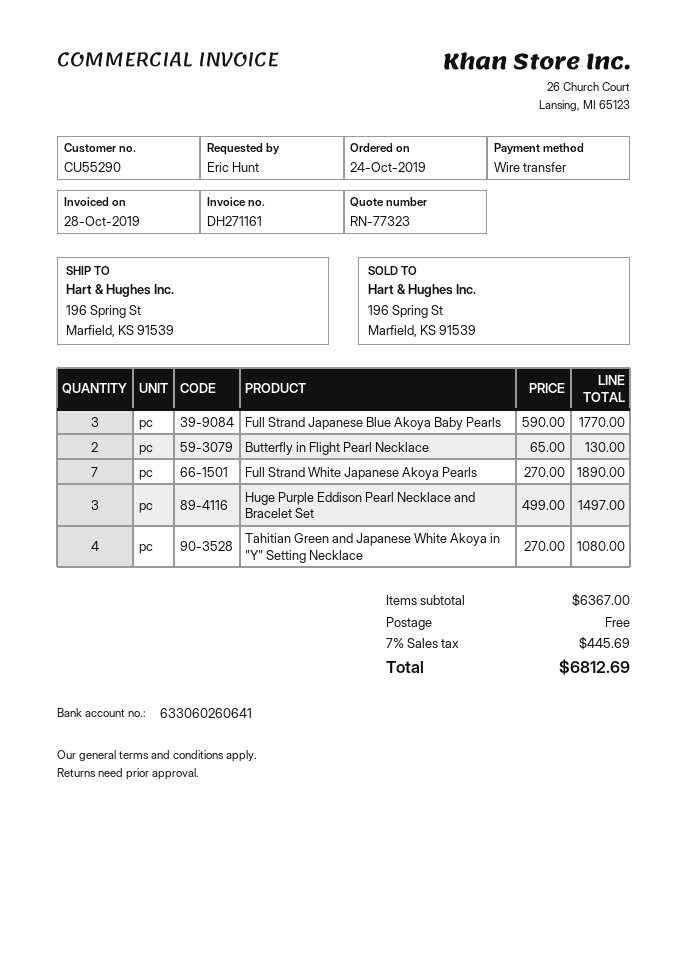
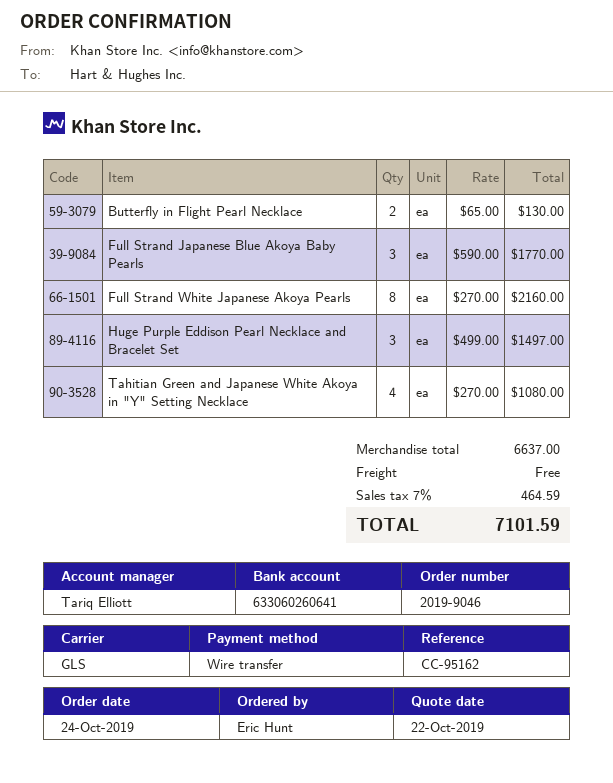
Full Strand White Japanese Akoya Pearls: 7 x 270.00 = 1890.00 -> 8 x 270.00 = 2160.00
subtotal: 6367.00 -> 6637.00
tax: 7% = 445.69 -> 7% = 464.59
total: 6812.69 -> 7101.59

